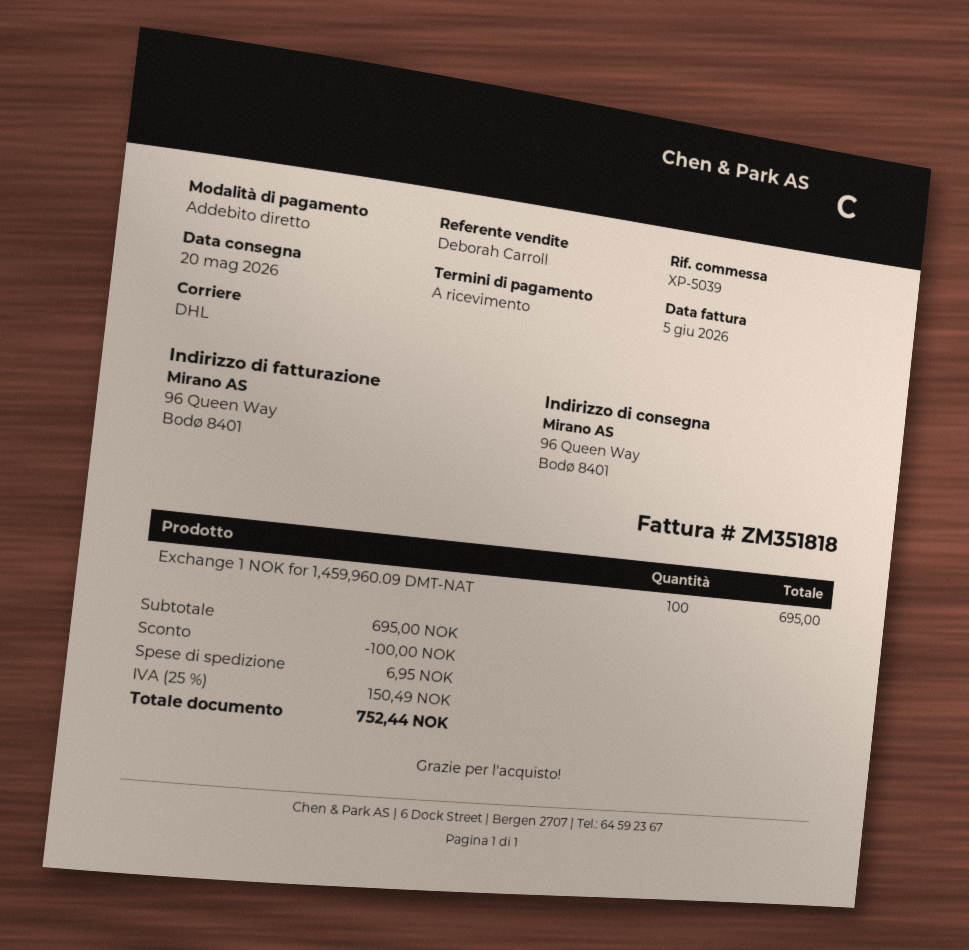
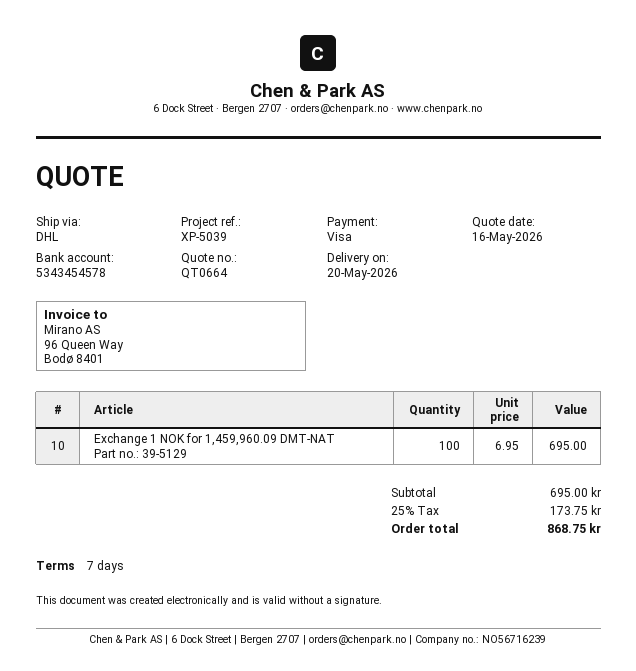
payment terms: on receipt -> 7 days
payment method: direct debit -> Visa
discount: 100.00 -> none
shipping: 6.95 -> none
tax: 25% = 150.49 -> 25% = 173.75
total: 752.44 -> 868.75

